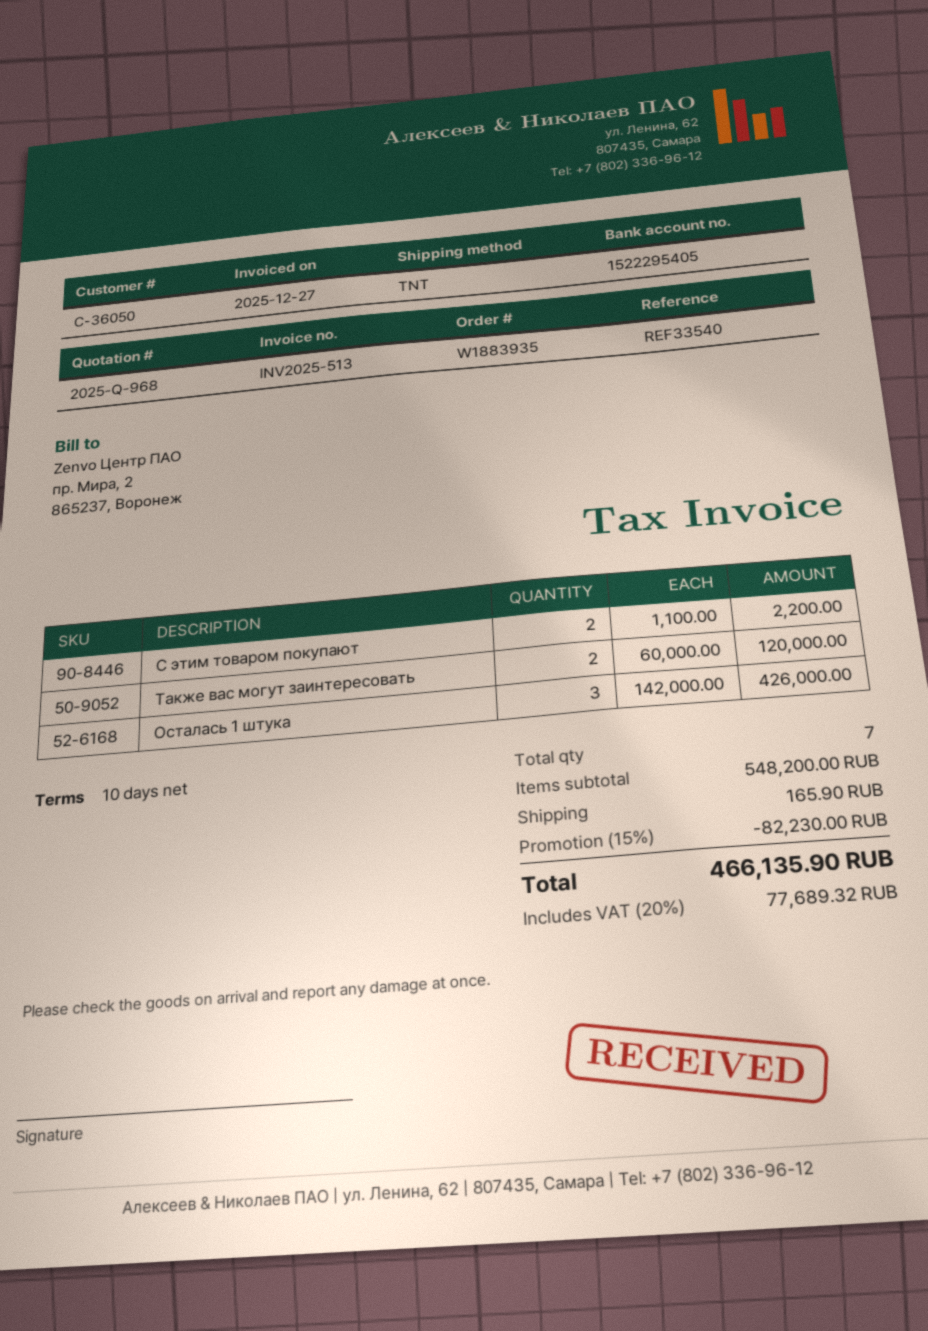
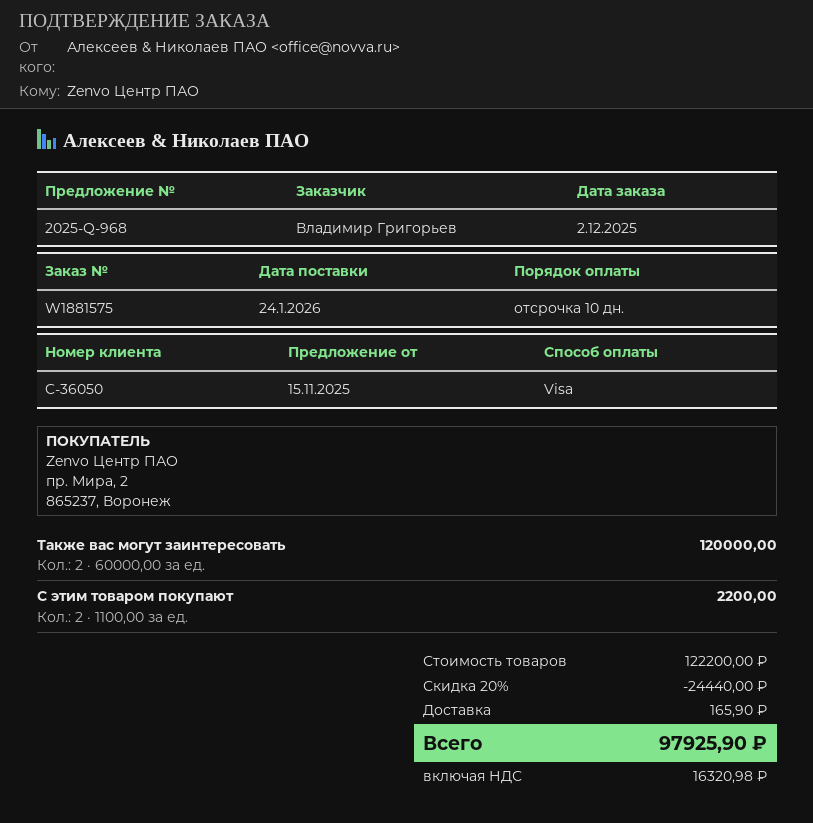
order number: W1883935 -> W1881575
Осталась 1 штука: 3 x 142000.00 = 426000.00 -> none
subtotal: 548200.00 -> 122200.00
discount: 15% = 82230.00 -> 20% = 24440.00
tax: 77689.32 -> 16320.98
total: 466135.90 -> 97925.90

